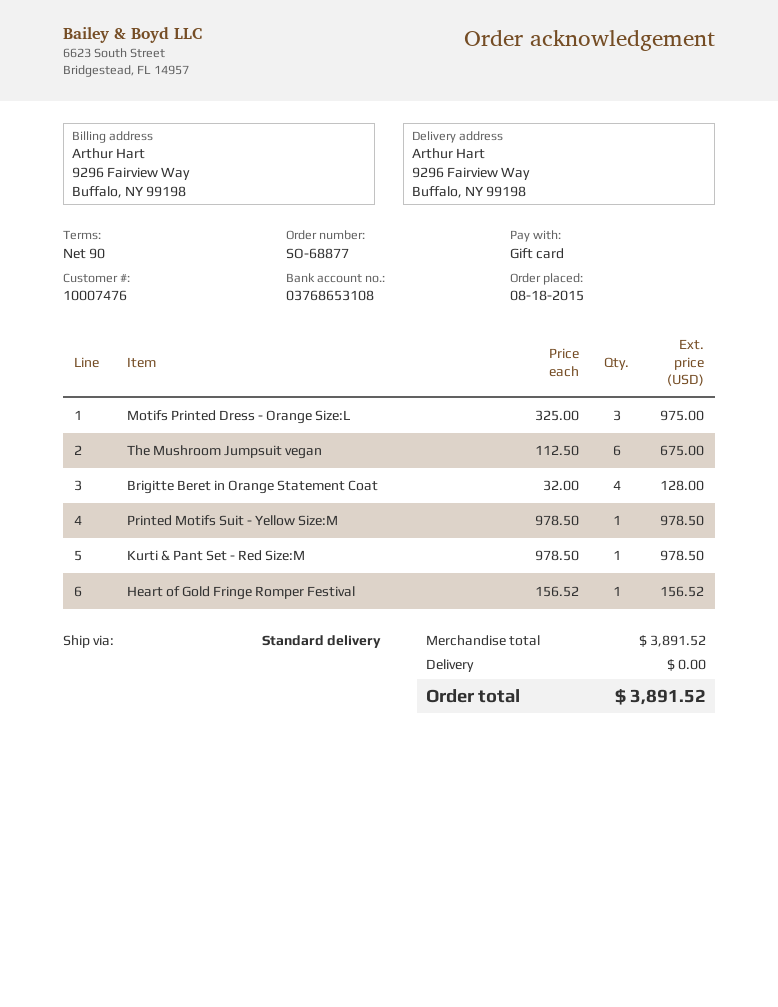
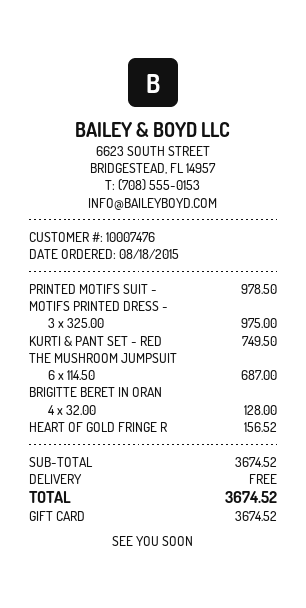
The Mushroom Jumpsuit vegan: 6 x 112.50 = 675.00 -> 6 x 114.50 = 687.00
Kurti & Pant Set - Red Size:M: 1 x 978.50 = 978.50 -> 1 x 749.50 = 749.50
subtotal: 3891.52 -> 3674.52
total: 3891.52 -> 3674.52

